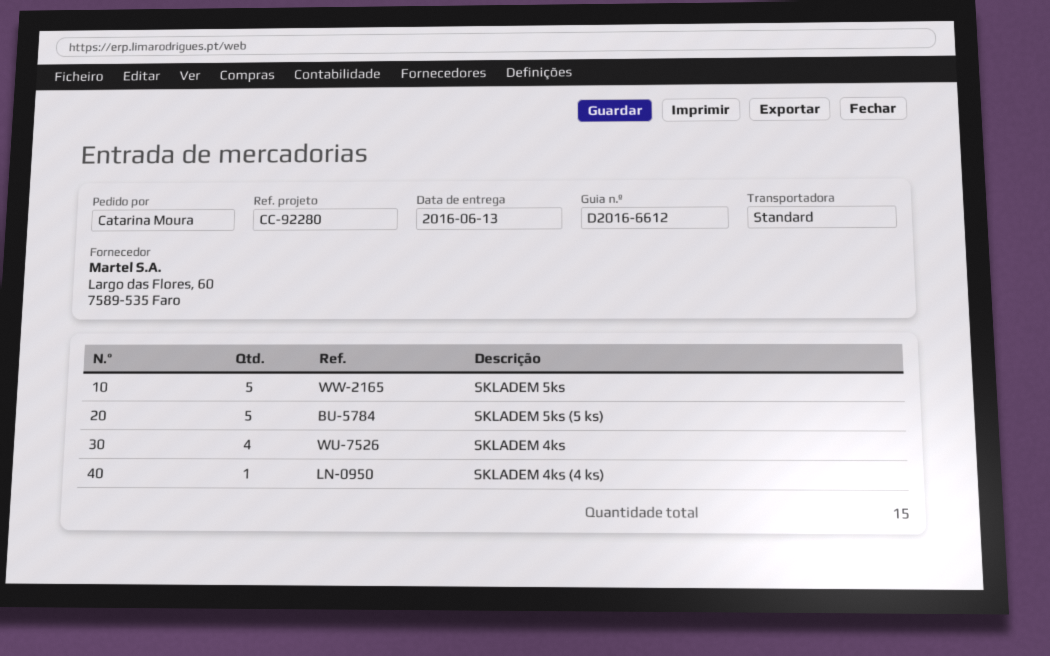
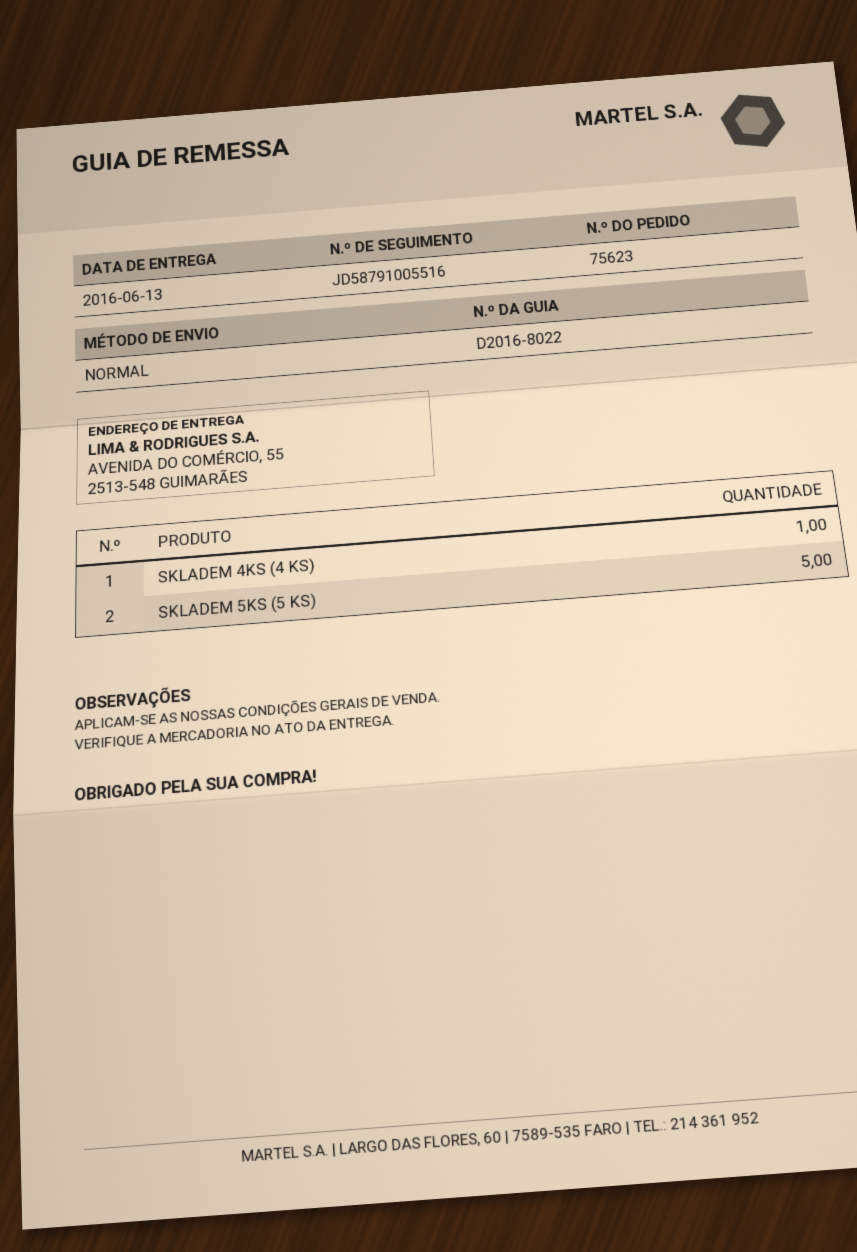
delivery note number: D2016-6612 -> D2016-8022
SKLADEM 5ks: 5 -> none
SKLADEM 4ks: 4 -> none

